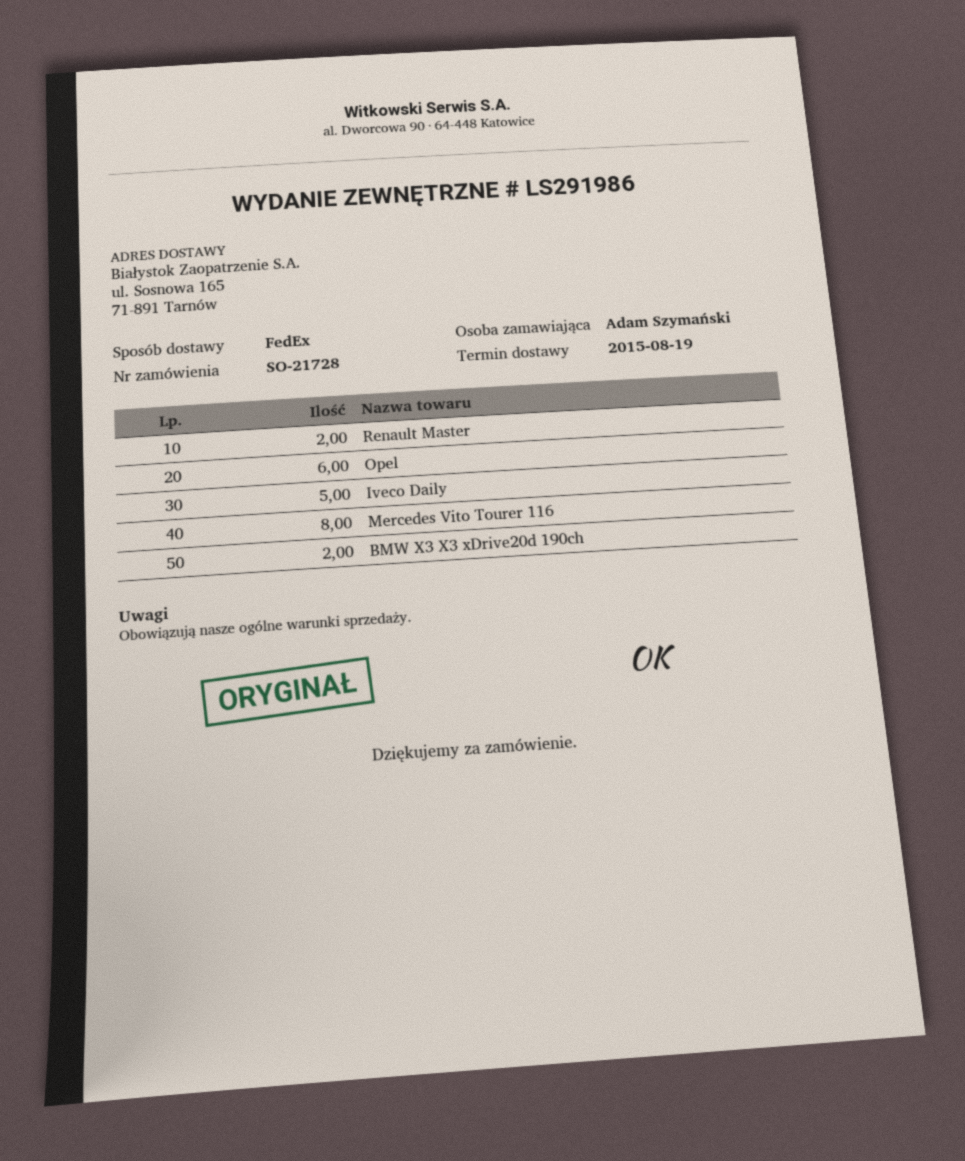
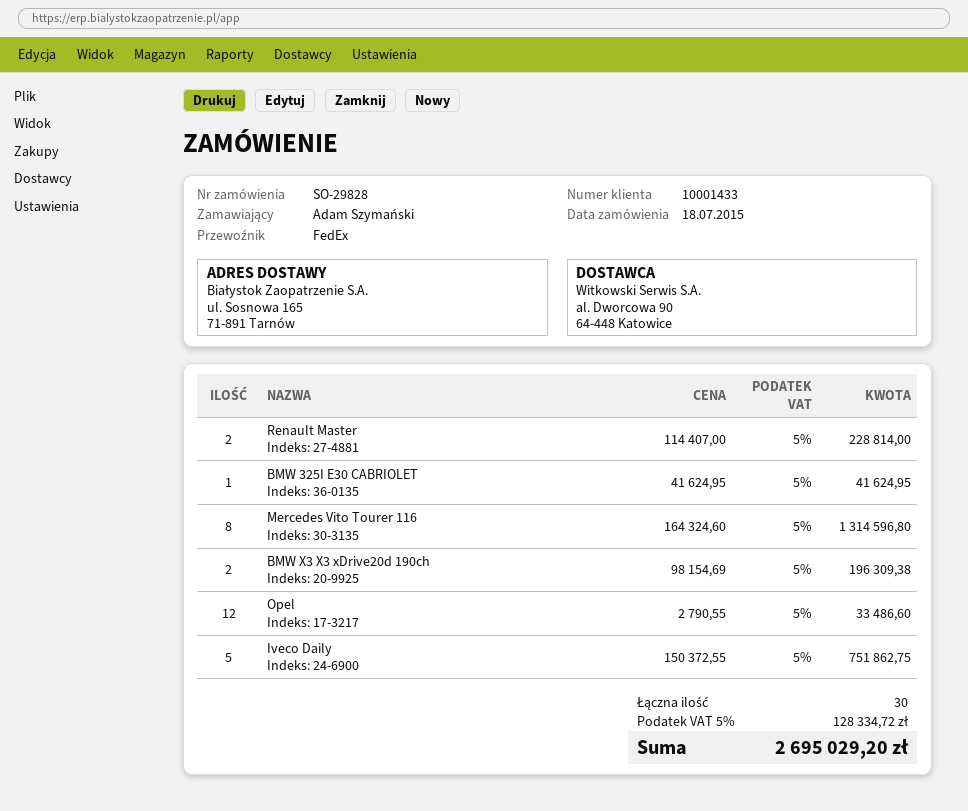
order number: SO-21728 -> SO-29828
Opel: 6 -> 12
BMW 325I E30 CABRIOLET: none -> 1

